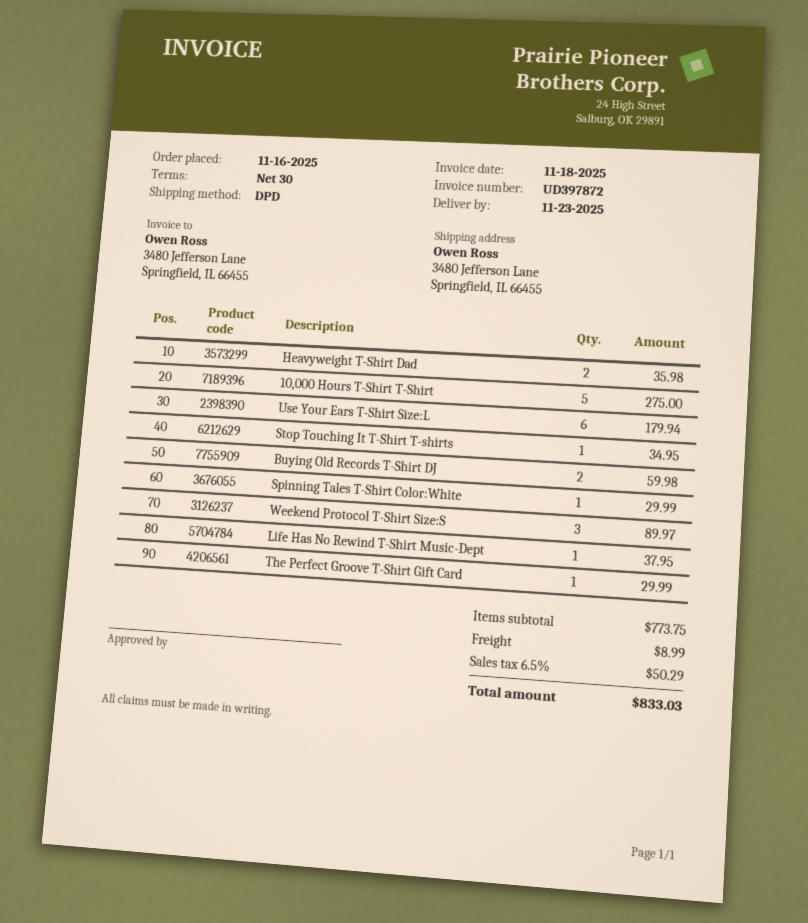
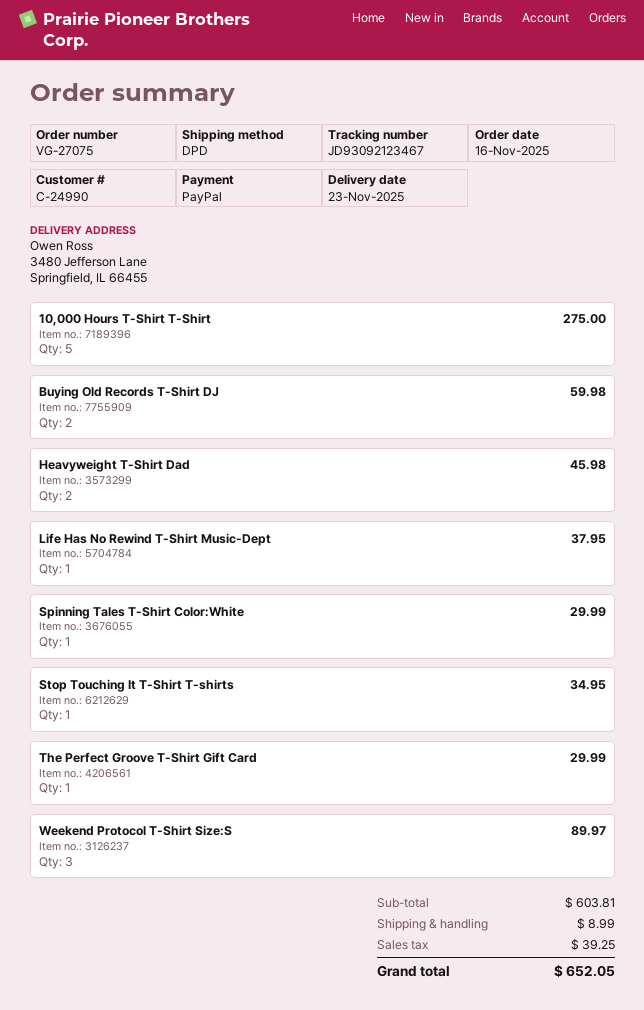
Heavyweight T-Shirt Dad: 2 for 35.98 -> 2 for 45.98
Use Your Ears T-Shirt Size:L: 6 for 179.94 -> none
subtotal: 773.75 -> 603.81
tax: 50.29 -> 39.25
total: 833.03 -> 652.05

